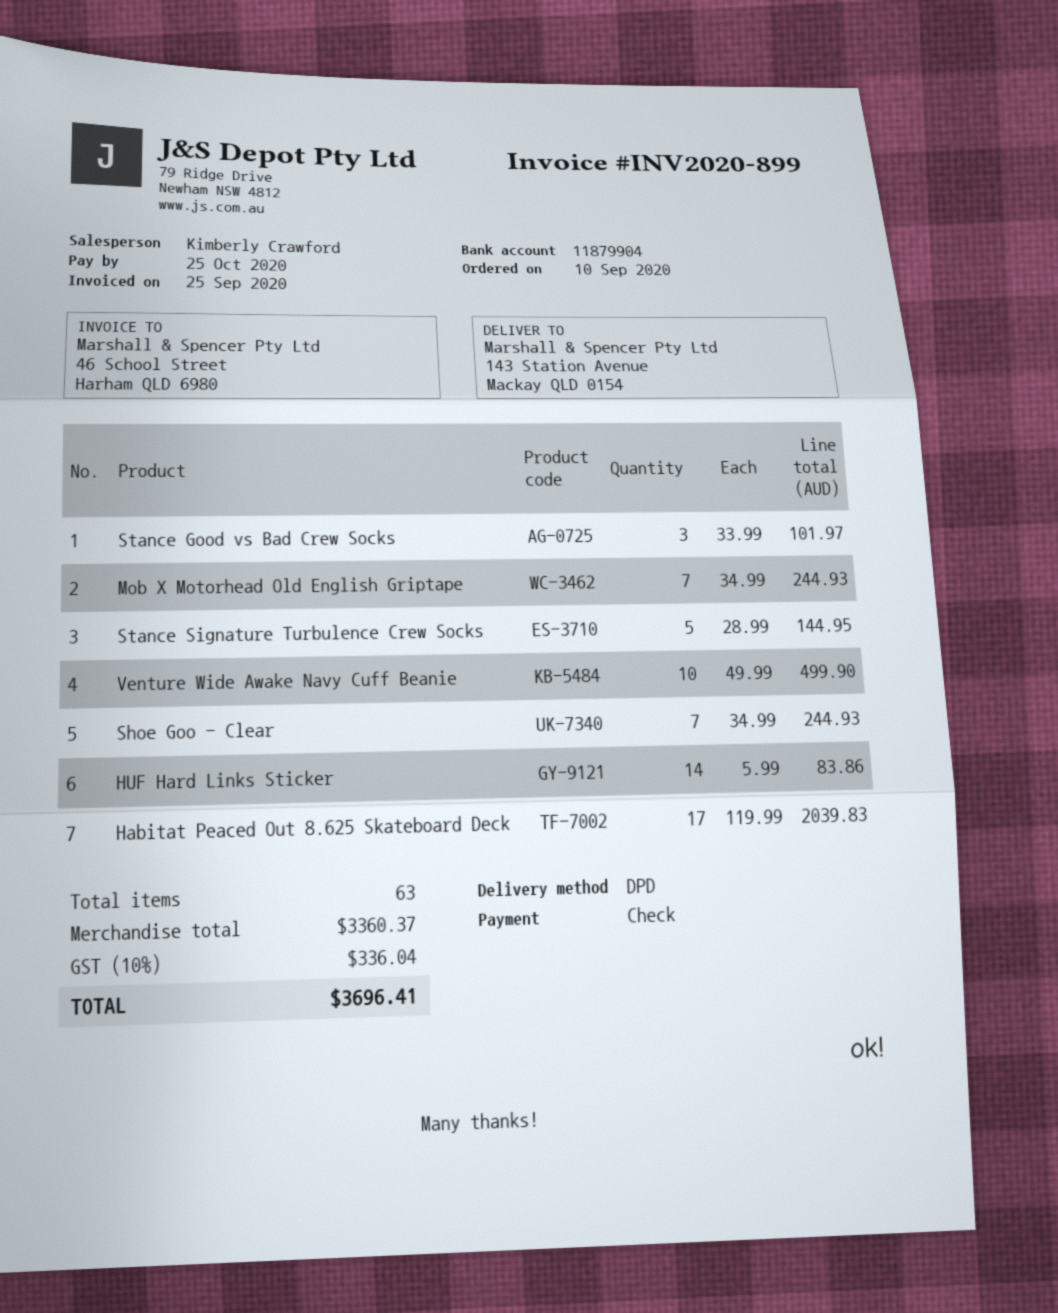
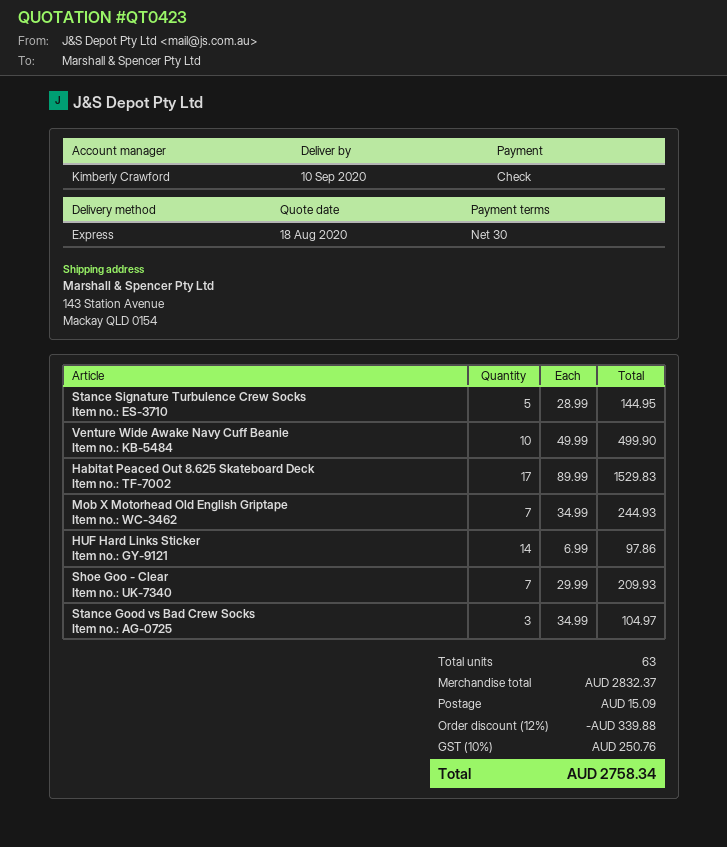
shipping method: DPD -> express
Stance Good vs Bad Crew Socks: 3 x 33.99 = 101.97 -> 3 x 34.99 = 104.97
Shoe Goo - Clear: 7 x 34.99 = 244.93 -> 7 x 29.99 = 209.93
HUF Hard Links Sticker: 14 x 5.99 = 83.86 -> 14 x 6.99 = 97.86
Habitat Peaced Out 8.625 Skateboard Deck: 17 x 119.99 = 2039.83 -> 17 x 89.99 = 1529.83
subtotal: 3360.37 -> 2832.37
discount: none -> 12% = 339.88
shipping: none -> 15.09
tax: 10% = 336.04 -> 10% = 250.76
total: 3696.41 -> 2758.34

